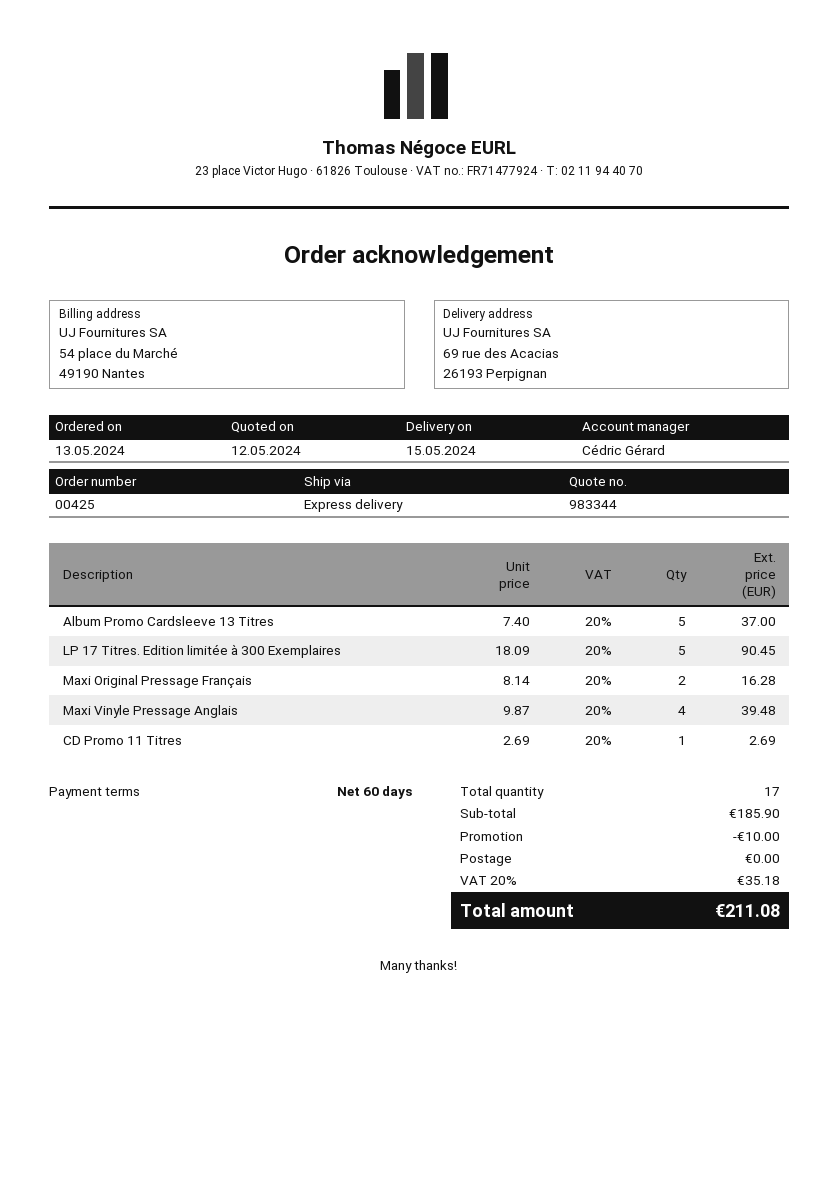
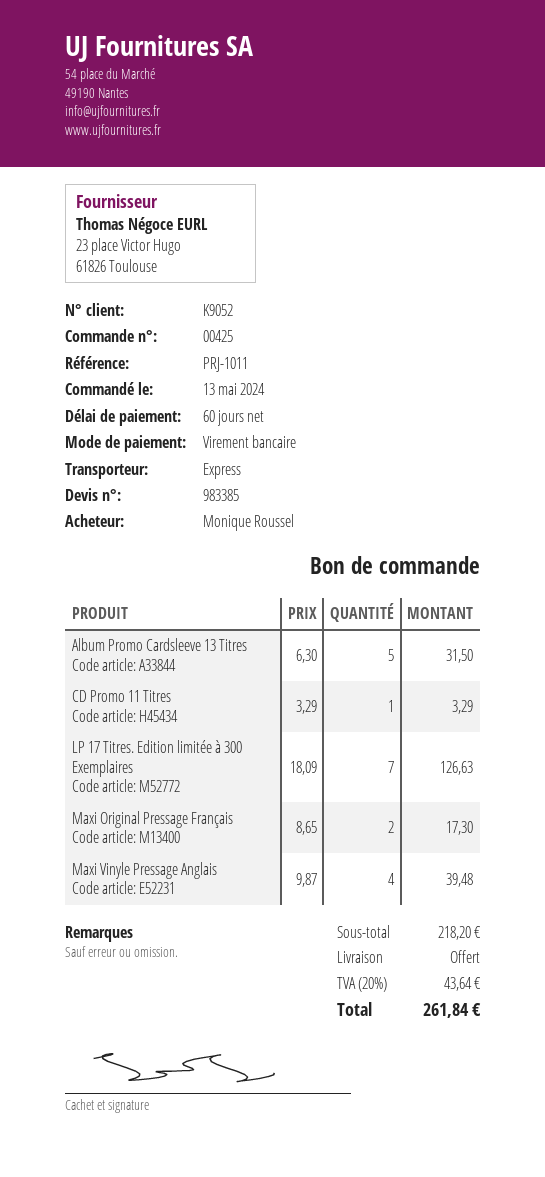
quote number: 983344 -> 983385
Album Promo Cardsleeve 13 Titres: 5 x 7.40 = 37.00 -> 5 x 6.30 = 31.50
LP 17 Titres. Edition limitée à 300 Exemplaires: 5 x 18.09 = 90.45 -> 7 x 18.09 = 126.63
Maxi Original Pressage Français: 2 x 8.14 = 16.28 -> 2 x 8.65 = 17.30
CD Promo 11 Titres: 1 x 2.69 = 2.69 -> 1 x 3.29 = 3.29
subtotal: 185.90 -> 218.20
discount: 10.00 -> none
tax: 20% = 35.18 -> 20% = 43.64
total: 211.08 -> 261.84

